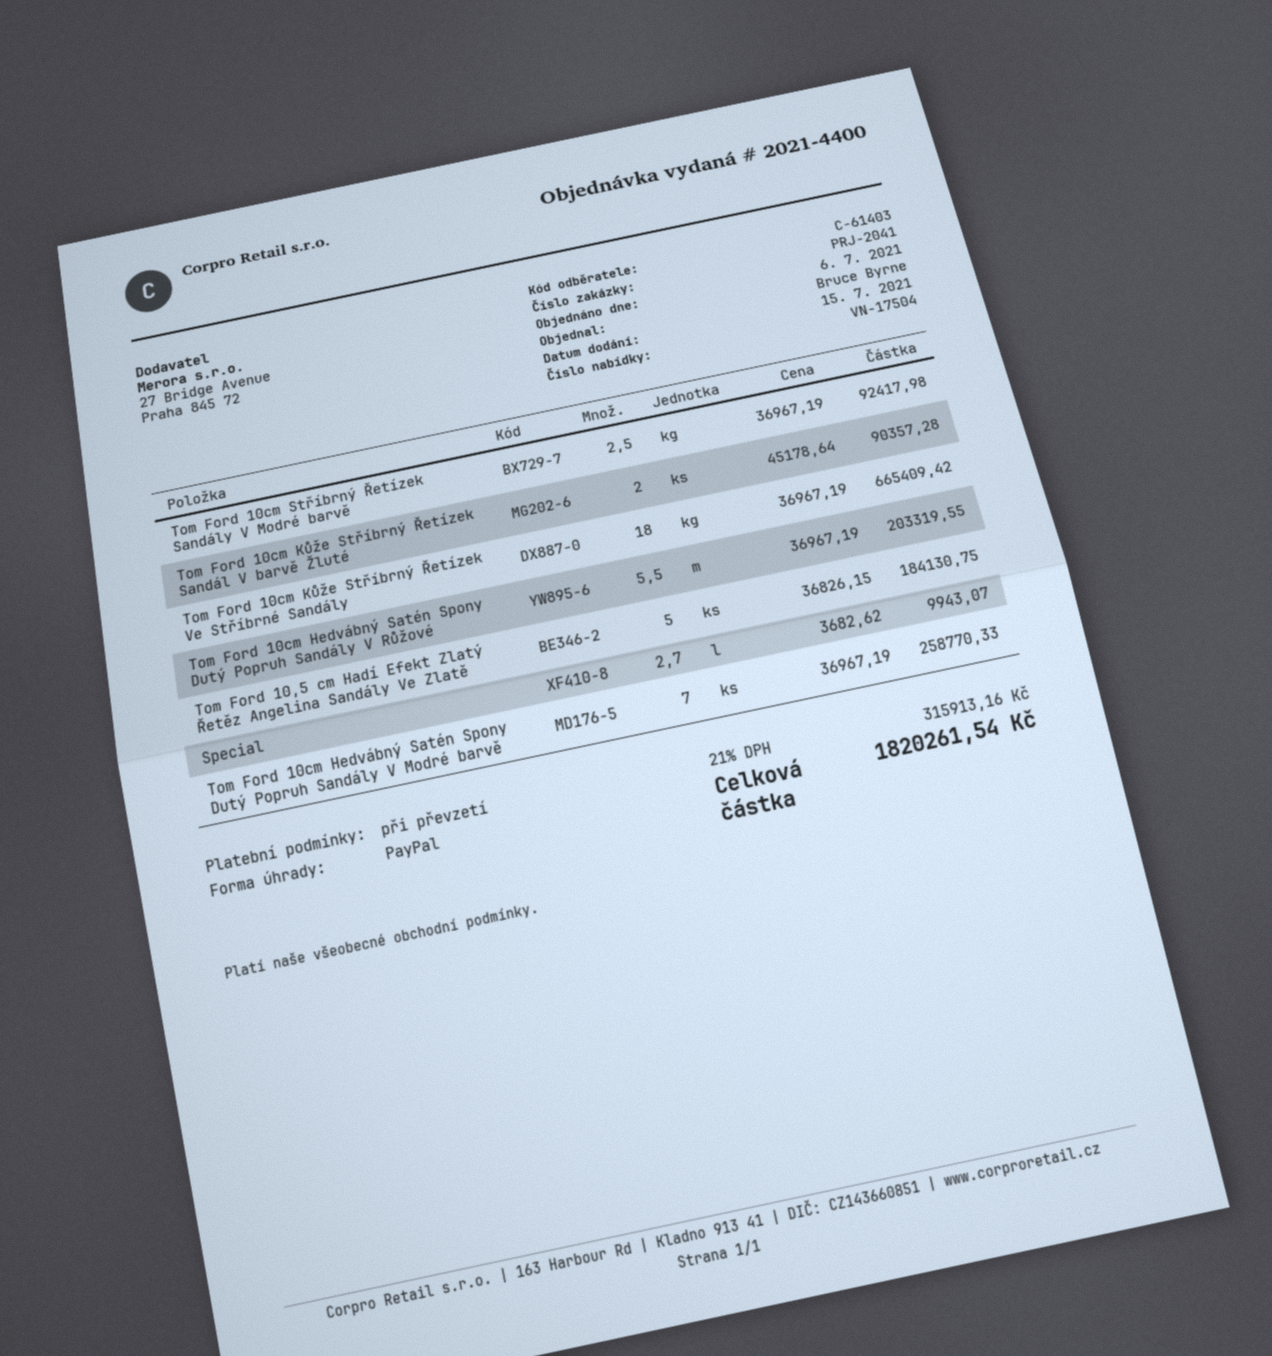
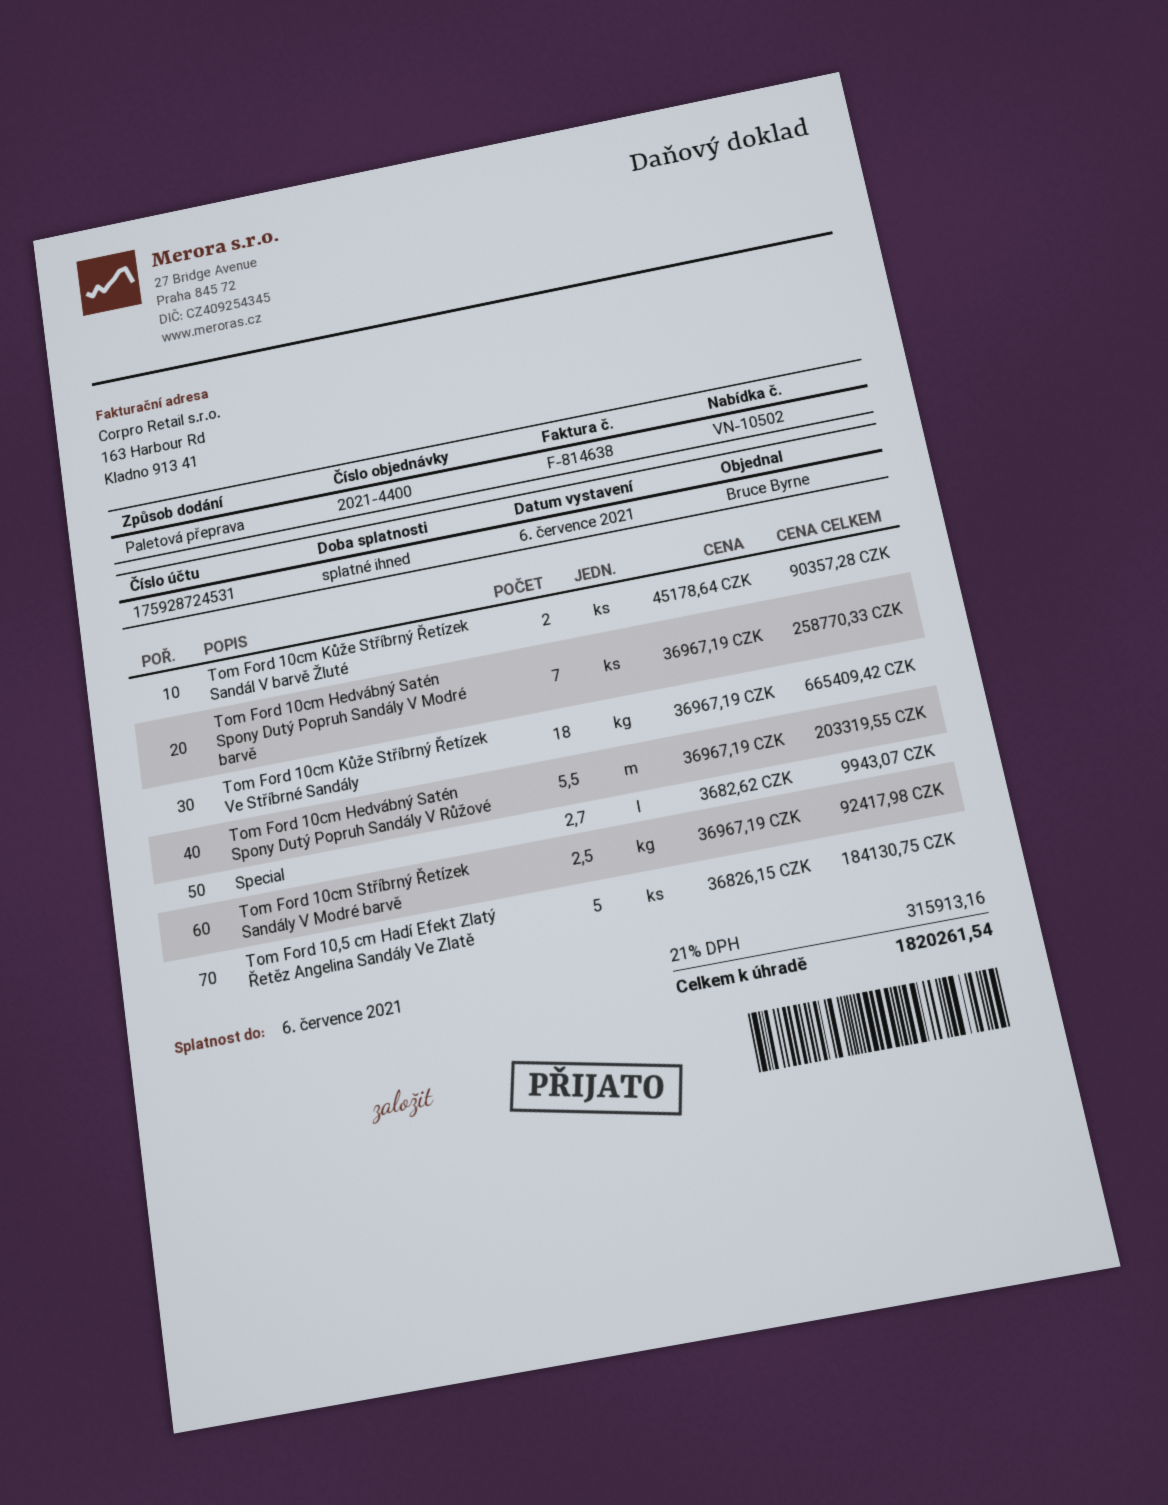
quote number: VN-17504 -> VN-10502

